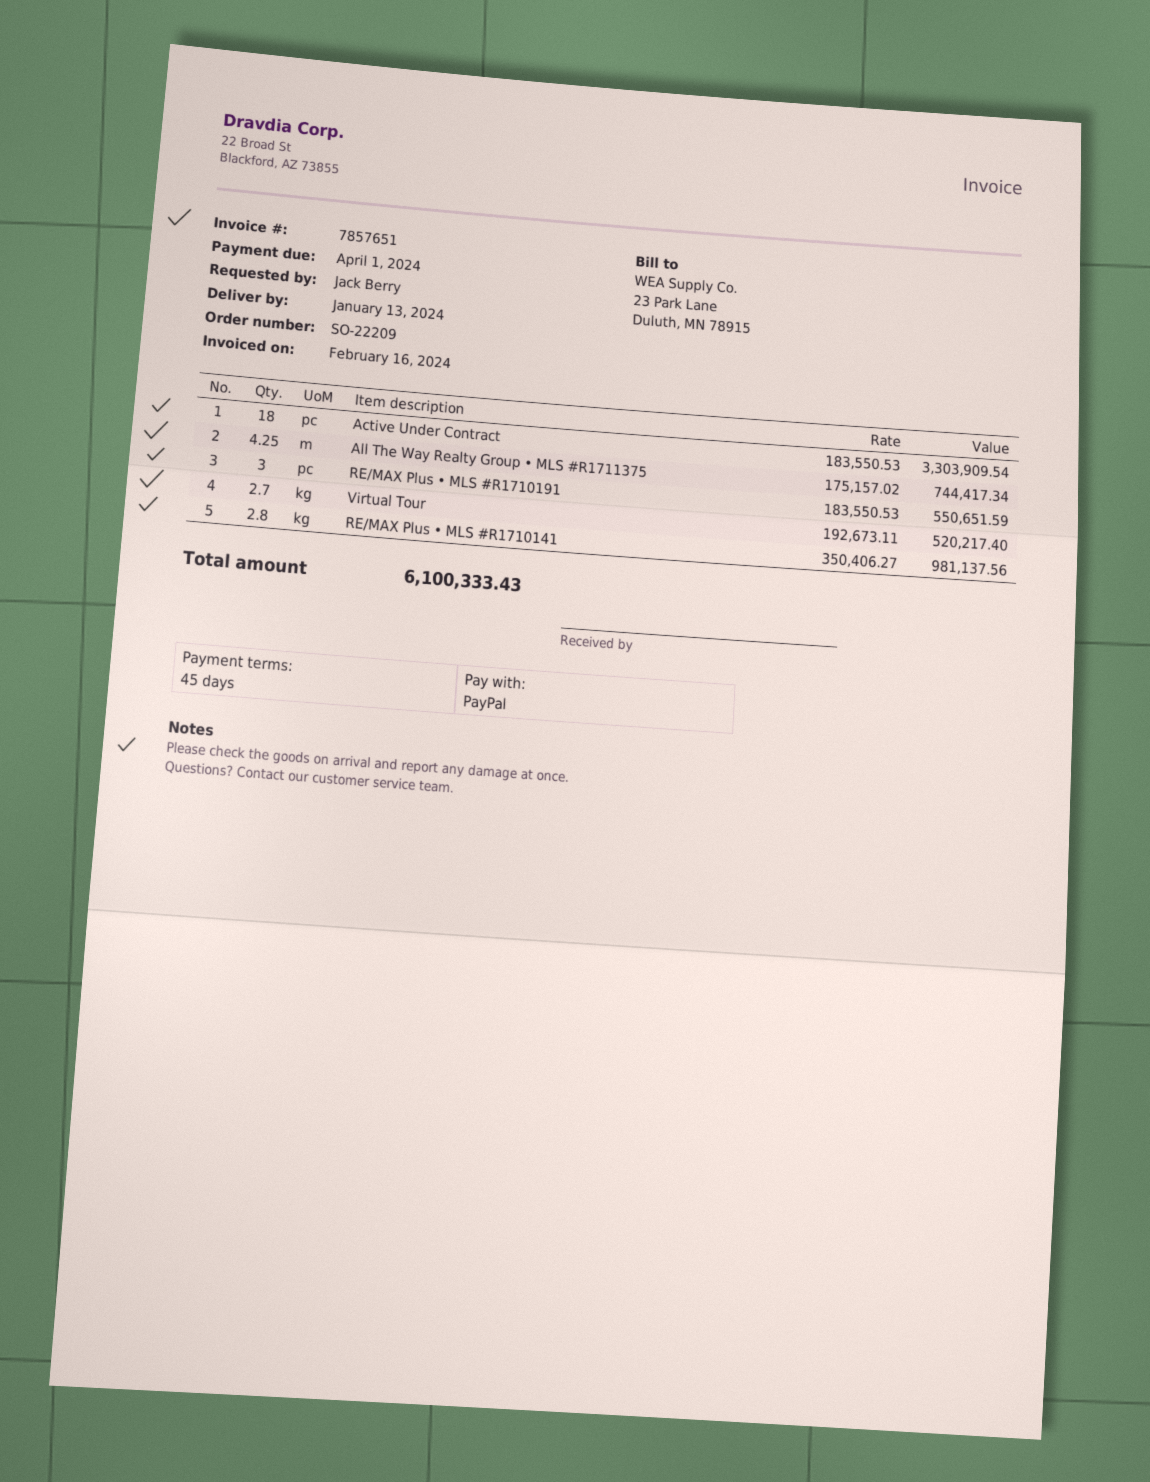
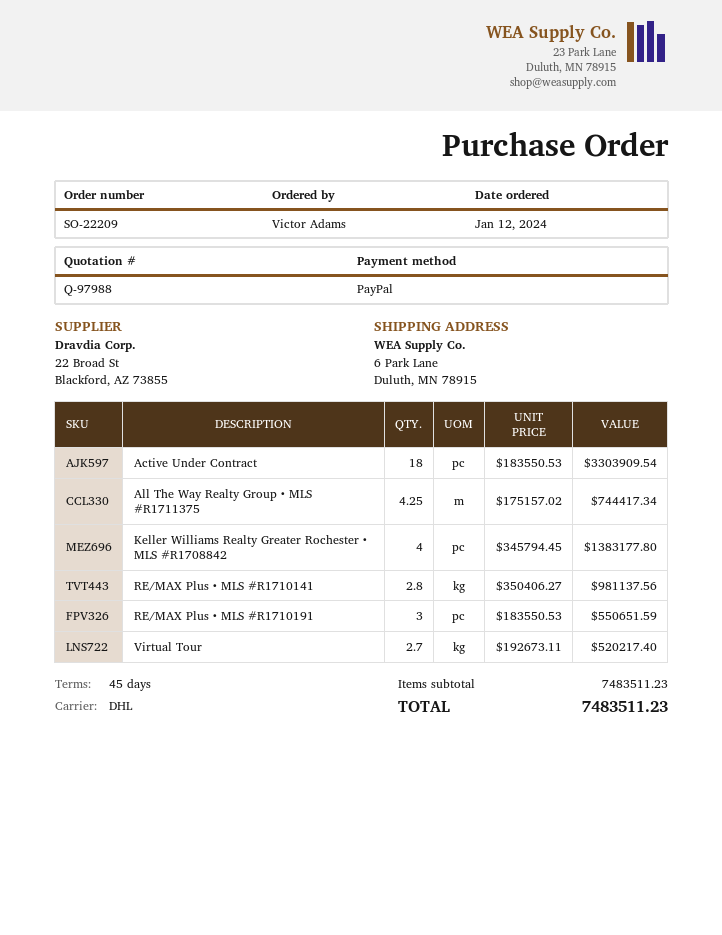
ordered by: Jack Berry -> Victor Adams
Keller Williams Realty Greater Rochester • MLS #R1708842: none -> 4 x 345794.45 = 1383177.80
total: 6100333.43 -> 7483511.23

